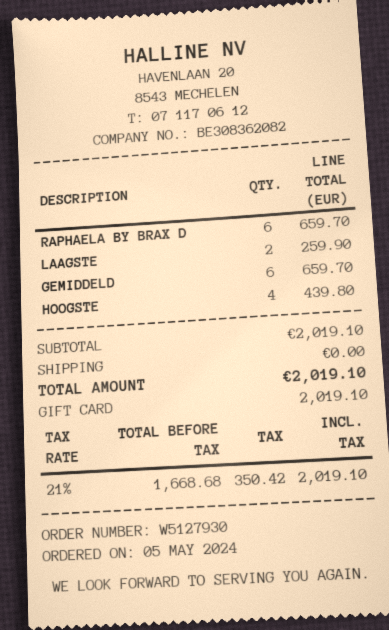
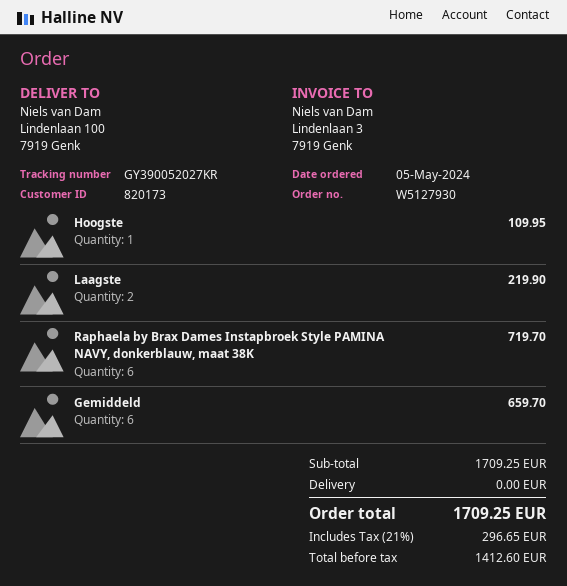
RAPHAELA BY BRAX D: 6 for 659.70 -> 6 for 719.70
LAAGSTE: 2 for 259.90 -> 2 for 219.90
HOOGSTE: 4 for 439.80 -> 1 for 109.95
subtotal: 2019.10 -> 1709.25
net: 1668.68 -> 1412.60
tax: 21% = 350.42 -> 21% = 296.65
total: 2019.10 -> 1709.25

